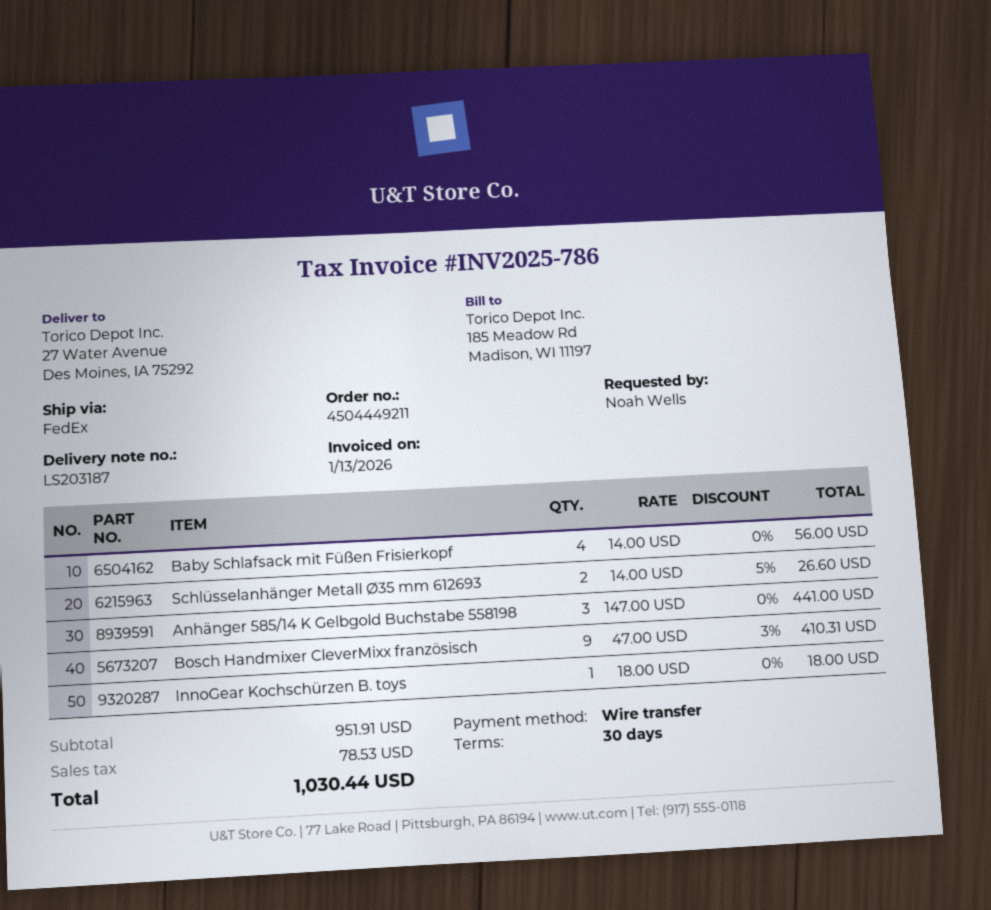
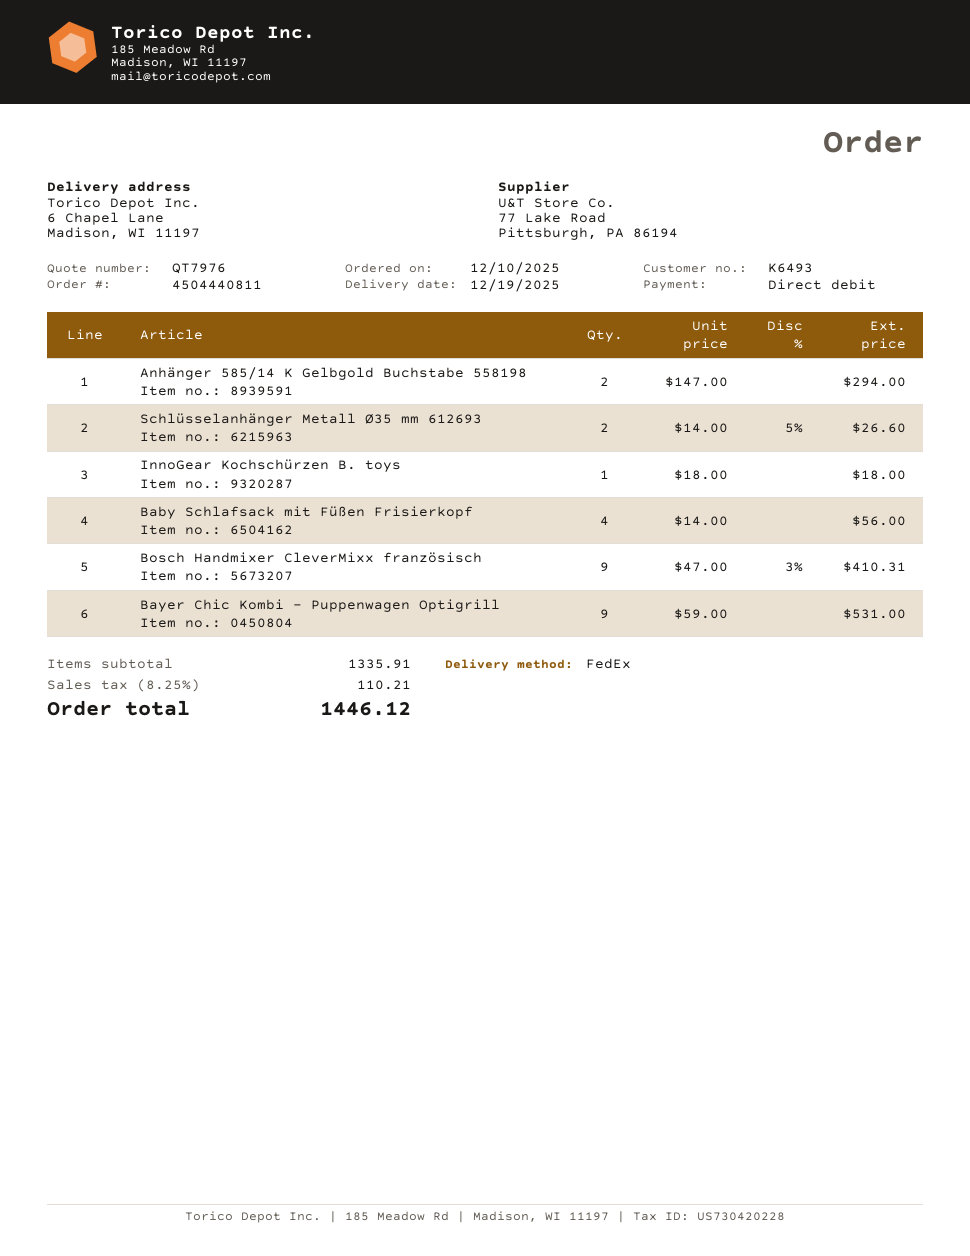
order number: 4504449211 -> 4504440811
payment method: bank transfer -> direct debit
ship to: 27 Water Avenue, Des Moines, IA 75292 -> 6 Chapel Lane, Madison, WI 11197
Anhänger 585/14 K Gelbgold Buchstabe 558198: 3 x 147.00 = 441.00 -> 2 x 147.00 = 294.00
Bayer Chic Kombi - Puppenwagen Optigrill: none -> 9 x 59.00 = 531.00
subtotal: 951.91 -> 1335.91
tax: 78.53 -> 110.21
total: 1030.44 -> 1446.12

